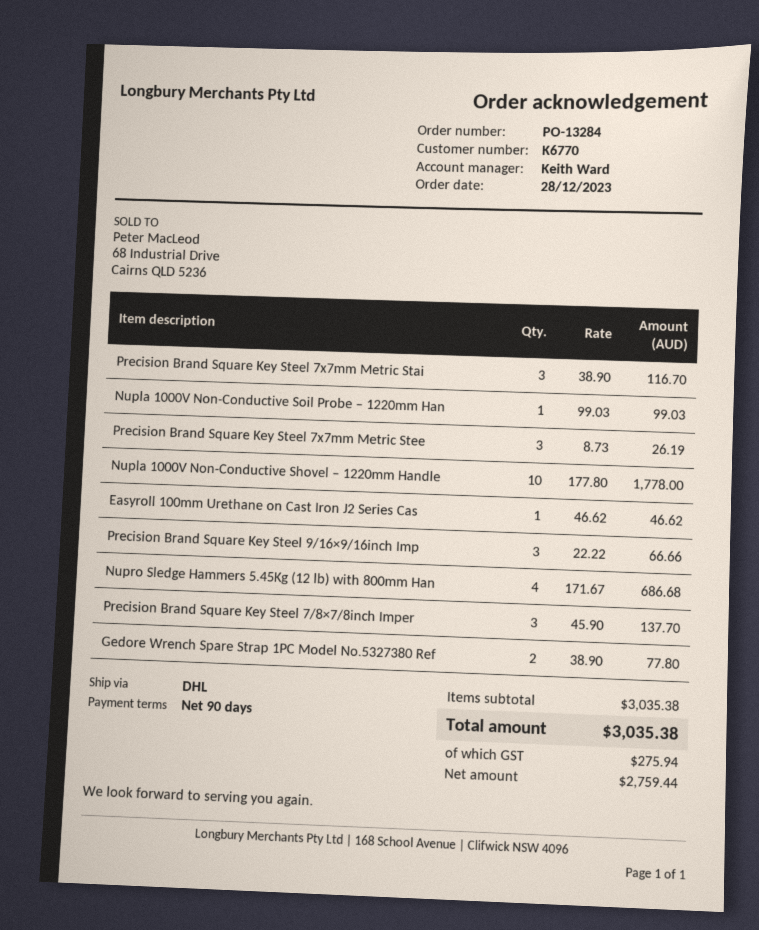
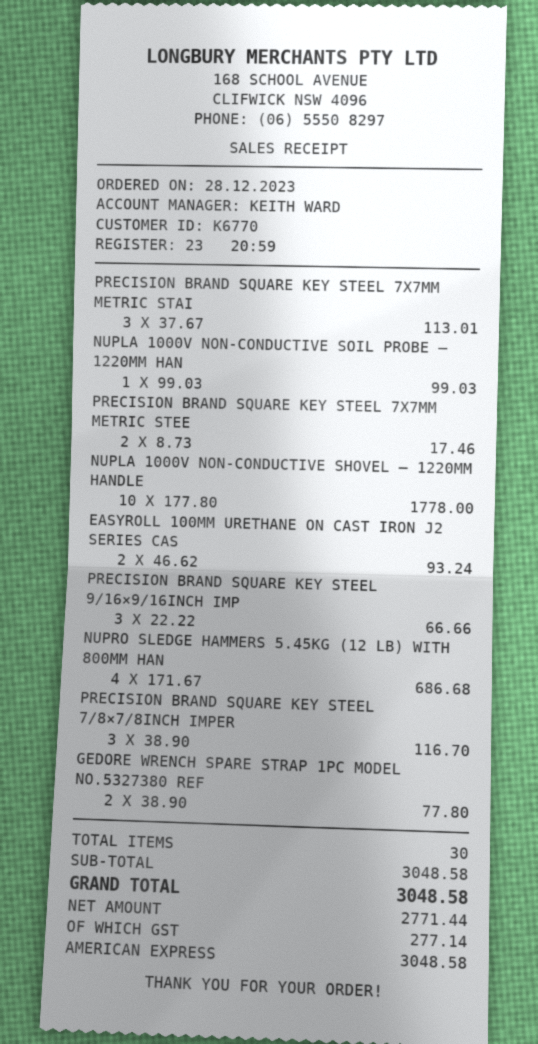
Precision Brand Square Key Steel 7x7mm Metric Stai: 3 x 38.90 = 116.70 -> 3 x 37.67 = 113.01
Precision Brand Square Key Steel 7x7mm Metric Stee: 3 x 8.73 = 26.19 -> 2 x 8.73 = 17.46
Easyroll 100mm Urethane on Cast Iron J2 Series Cas: 1 x 46.62 = 46.62 -> 2 x 46.62 = 93.24
Precision Brand Square Key Steel 7/8×7/8inch Imper: 3 x 45.90 = 137.70 -> 3 x 38.90 = 116.70
subtotal: 3035.38 -> 3048.58
net: 2759.44 -> 2771.44
tax: 275.94 -> 277.14
total: 3035.38 -> 3048.58

